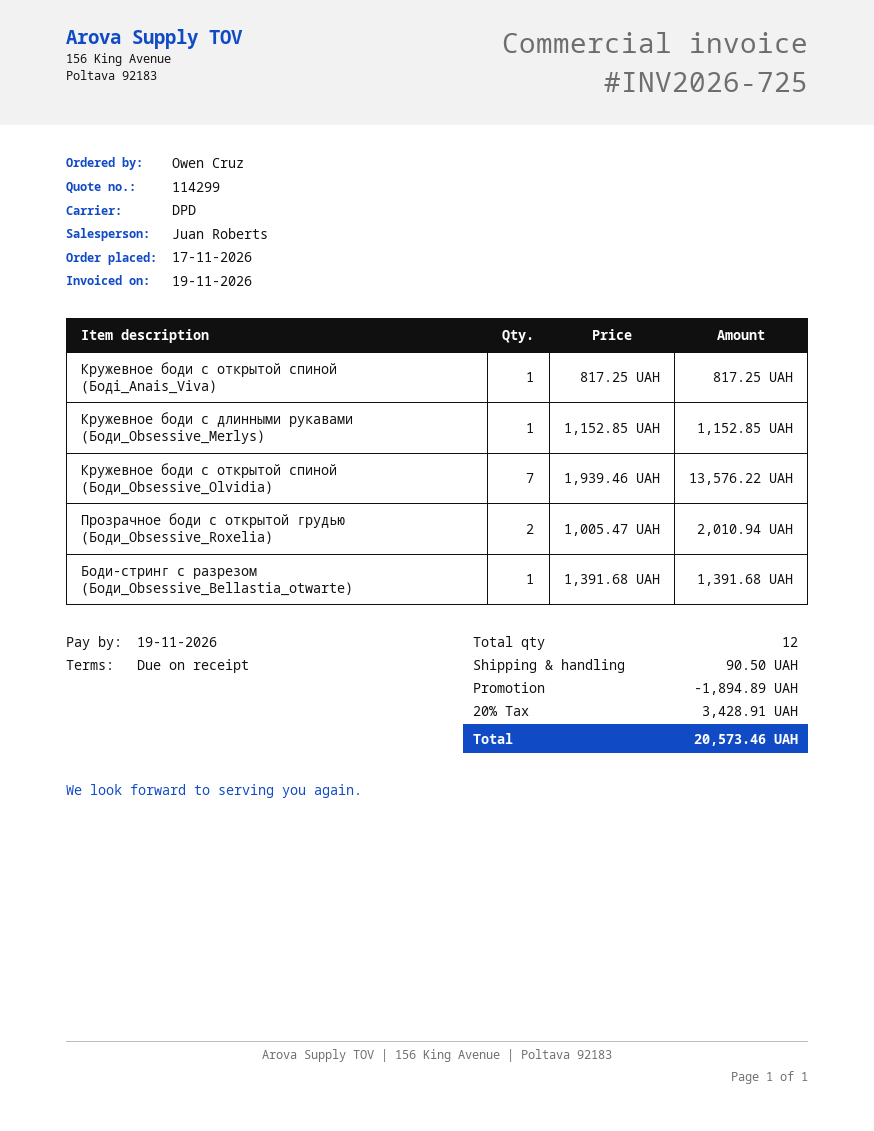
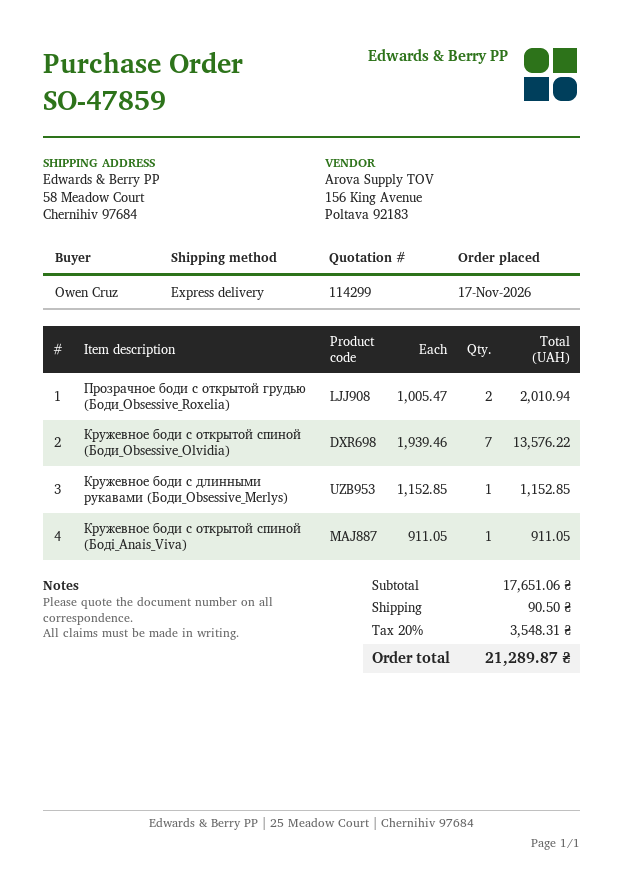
shipping method: DPD -> express
Кружевное боди с открытой спиной (Боді_Anais_Viva): 1 x 817.25 = 817.25 -> 1 x 911.05 = 911.05
Боди-стринг с разрезом (Боди_Obsessive_Bellastia_otwarte): 1 x 1391.68 = 1391.68 -> none
discount: 1894.89 -> none
tax: 20% = 3428.91 -> 20% = 3548.31
total: 20573.46 -> 21289.87

